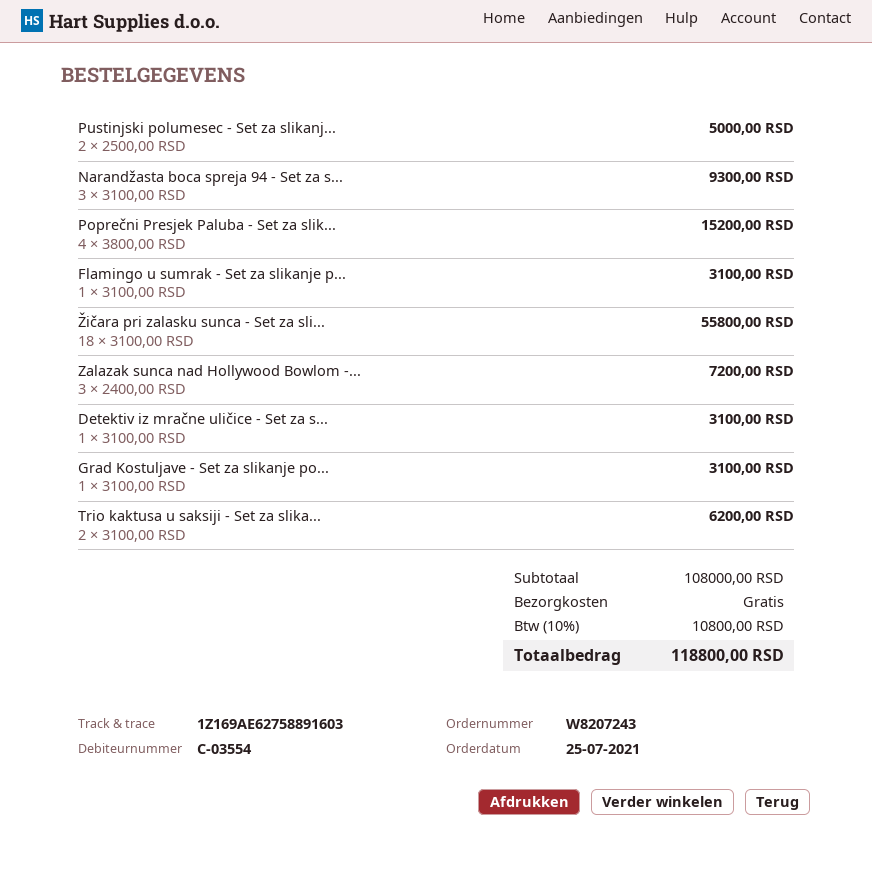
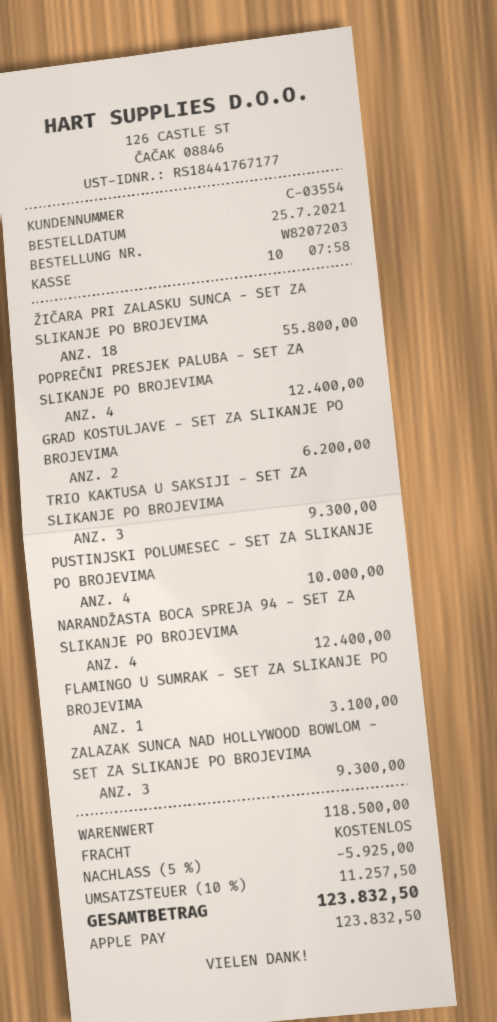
order number: W8207243 -> W8207203
Pustinjski polumesec - Set za slikanj...: 2 for 5000.00 -> 4 for 10000.00
Narandžasta boca spreja 94 - Set za s...: 3 for 9300.00 -> 4 for 12400.00
Poprečni Presjek Paluba - Set za slik...: 4 for 15200.00 -> 4 for 12400.00
Zalazak sunca nad Hollywood Bowlom -...: 3 for 7200.00 -> 3 for 9300.00
Detektiv iz mračne uličice - Set za s...: 1 for 3100.00 -> none
Grad Kostuljave - Set za slikanje po...: 1 for 3100.00 -> 2 for 6200.00
Trio kaktusa u saksiji - Set za slika...: 2 for 6200.00 -> 3 for 9300.00
subtotal: 108000.00 -> 118500.00
discount: none -> 5% = 5925.00
tax: 10% = 10800.00 -> 10% = 11257.50
total: 118800.00 -> 123832.50

